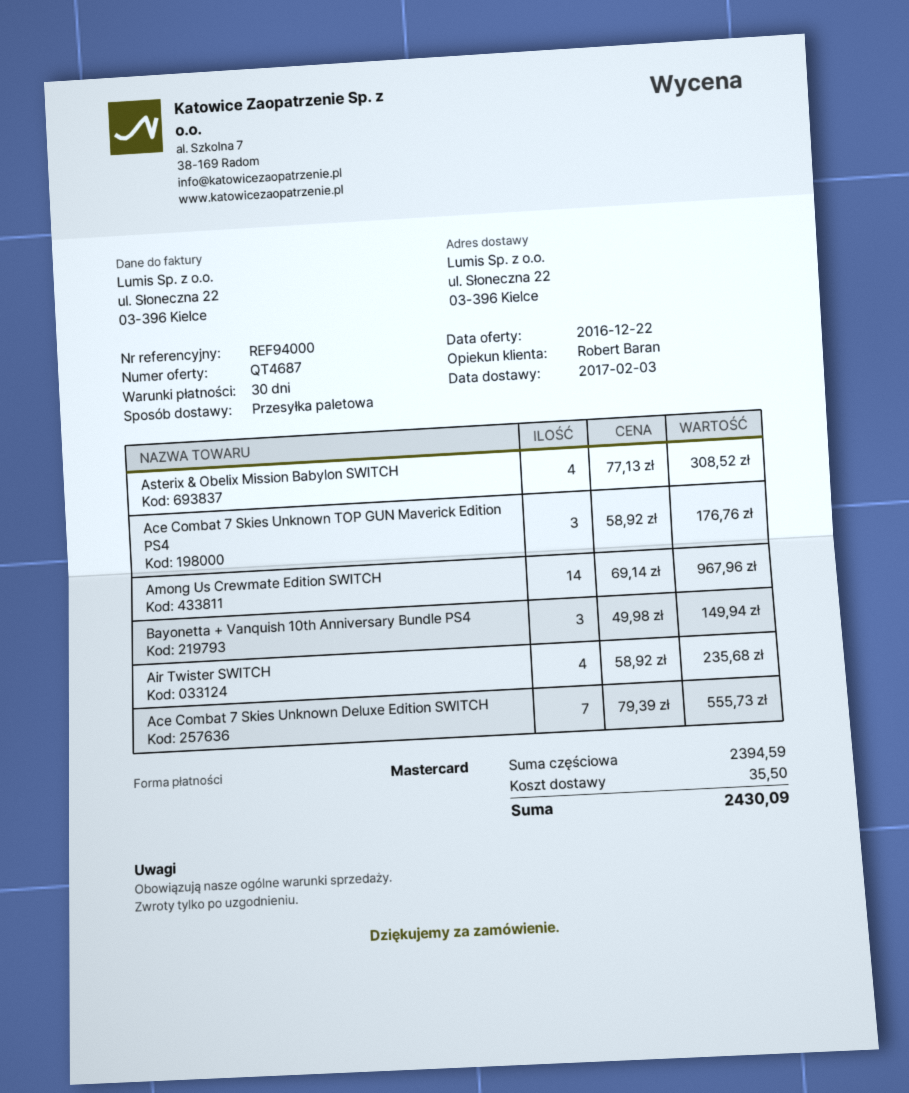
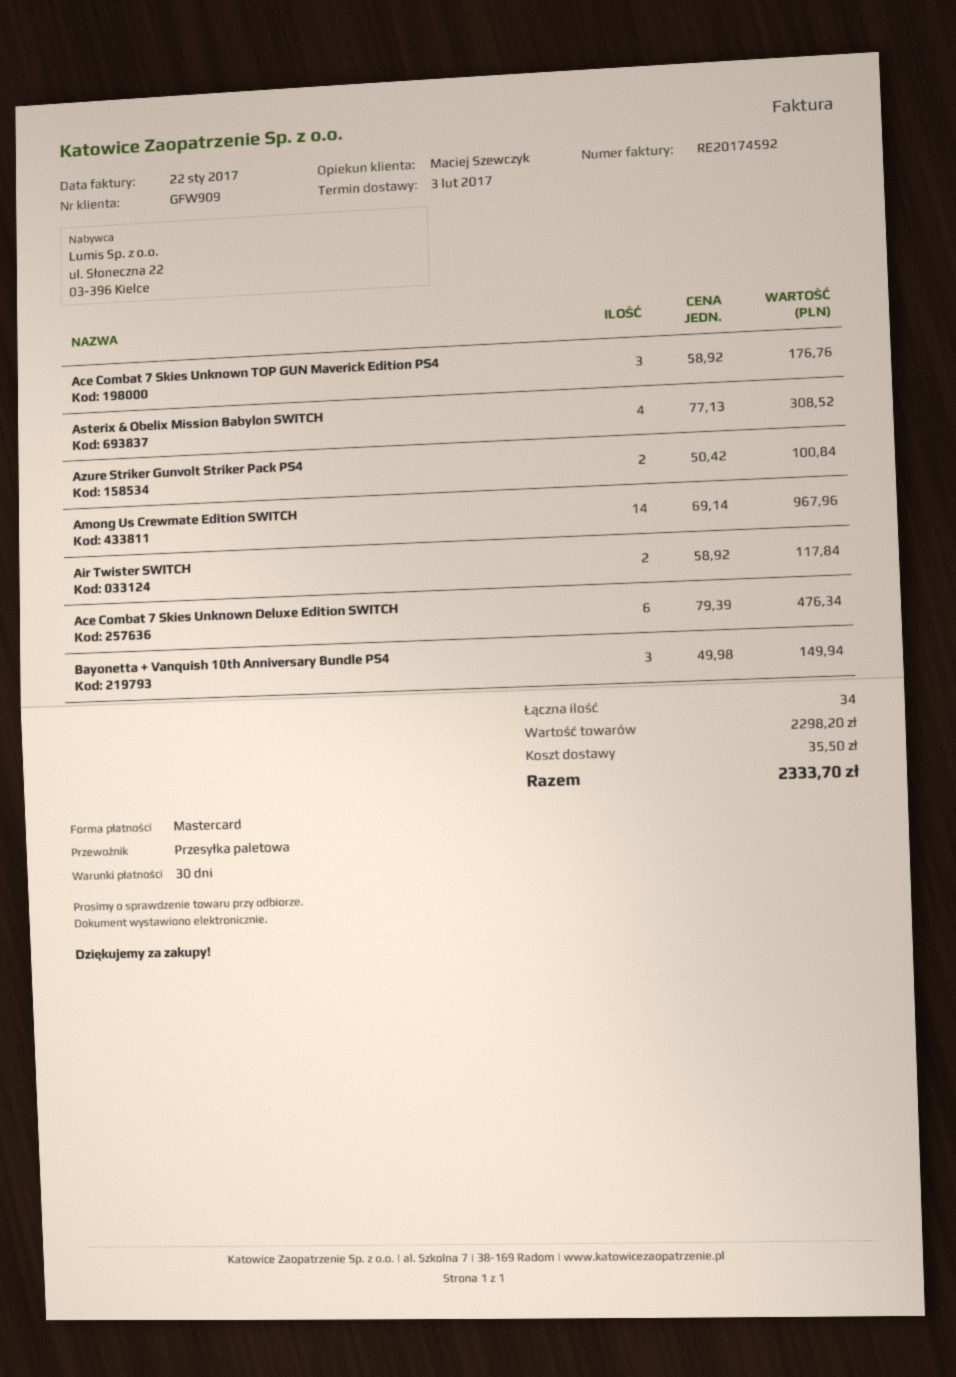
sales rep: Robert Baran -> Maciej Szewczyk
Air Twister SWITCH: 4 x 58.92 = 235.68 -> 2 x 58.92 = 117.84
Ace Combat 7 Skies Unknown Deluxe Edition SWITCH: 7 x 79.39 = 555.73 -> 6 x 79.39 = 476.34
Azure Striker Gunvolt Striker Pack PS4: none -> 2 x 50.42 = 100.84
subtotal: 2394.59 -> 2298.20
total: 2430.09 -> 2333.70

